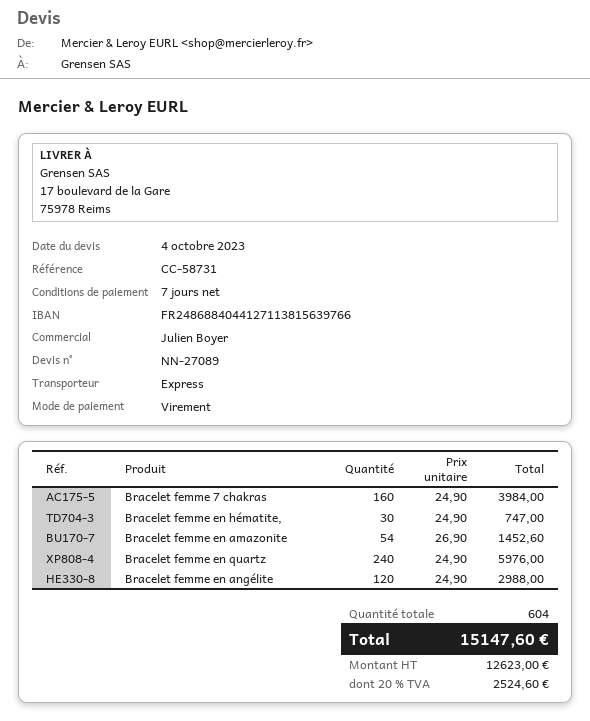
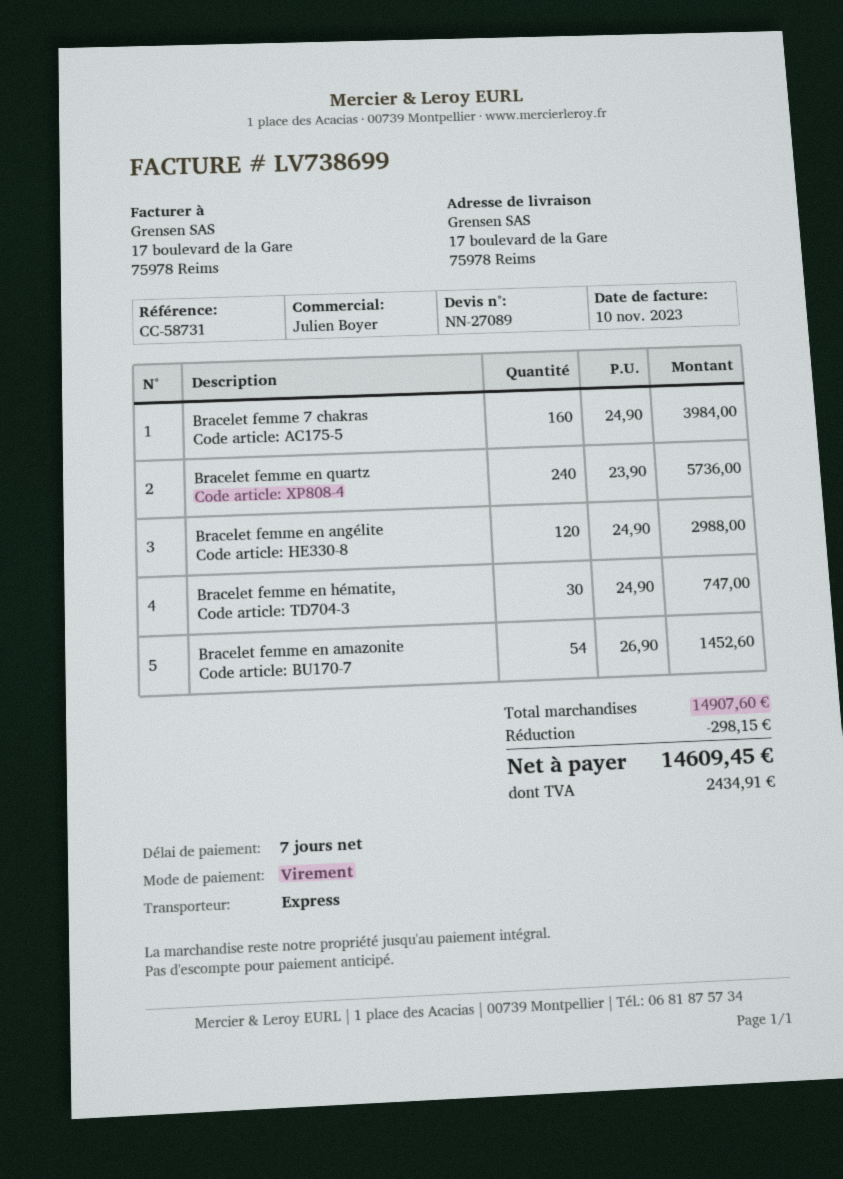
Bracelet femme en quartz: 240 x 24.90 = 5976.00 -> 240 x 23.90 = 5736.00
discount: none -> 298.15
tax: 2524.60 -> 2434.91
total: 15147.60 -> 14609.45

